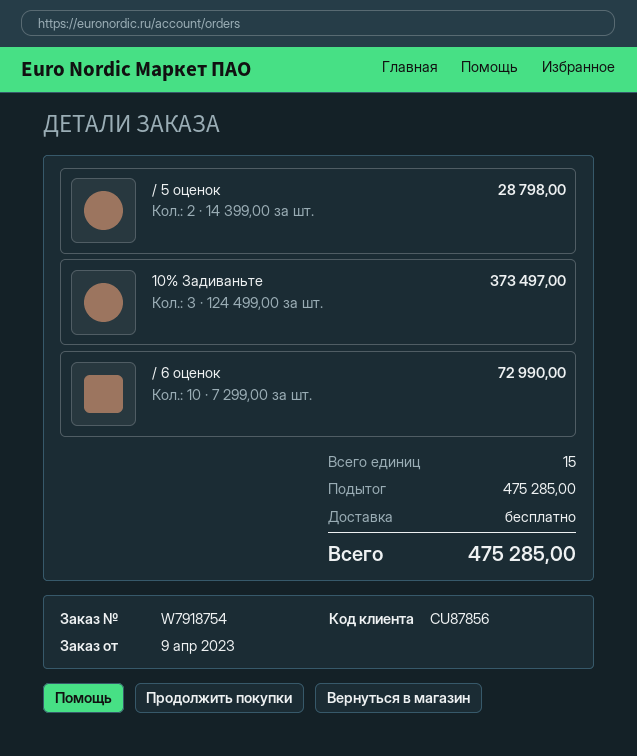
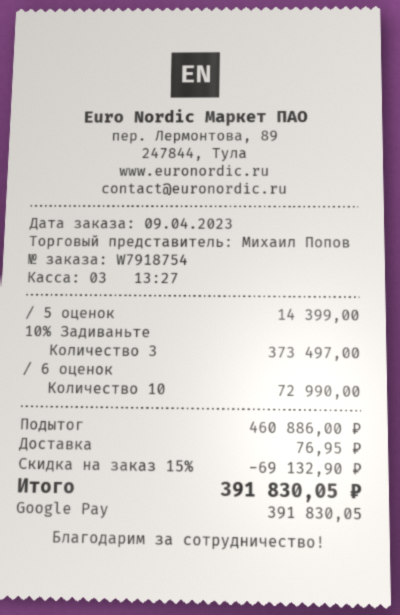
/ 5 оценок: 2 for 28798.00 -> 1 for 14399.00
subtotal: 475285.00 -> 460886.00
discount: none -> 15% = 69132.90
shipping: 0.00 -> 76.95
total: 475285.00 -> 391830.05

